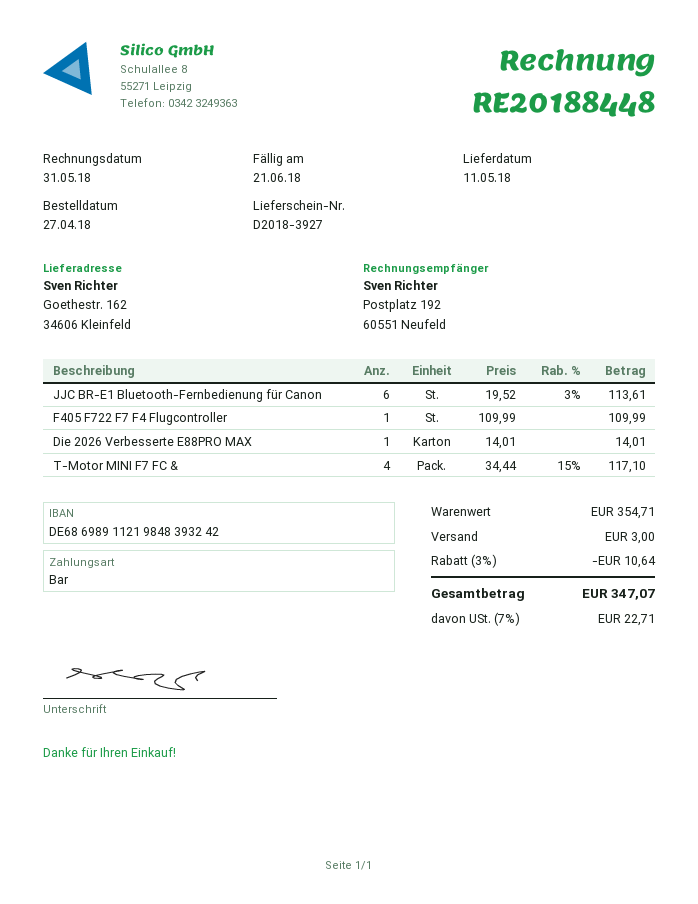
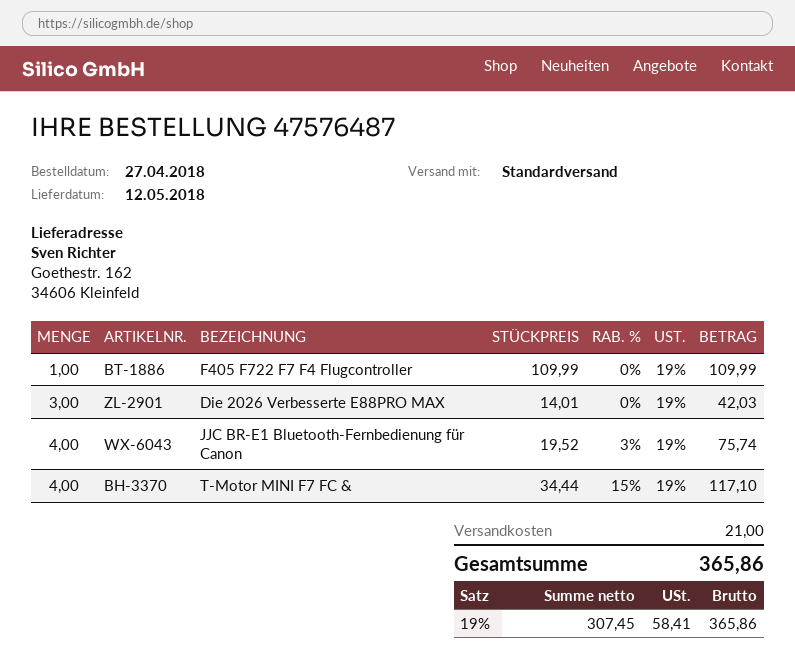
delivery date: 2018-05-11 -> 2018-05-12
JJC BR-E1 Bluetooth-Fernbedienung für Canon: 6 x 19.52 - 3% = 113.61 -> 4 x 19.52 - 3% = 75.74
Die 2026 Verbesserte E88PRO MAX: 1 x 14.01 = 14.01 -> 3 x 14.01 = 42.03
discount: 3% = 10.64 -> none
shipping: 3.00 -> 21.00
tax: 7% = 22.71 -> 19% = 58.41
total: 347.07 -> 365.86

